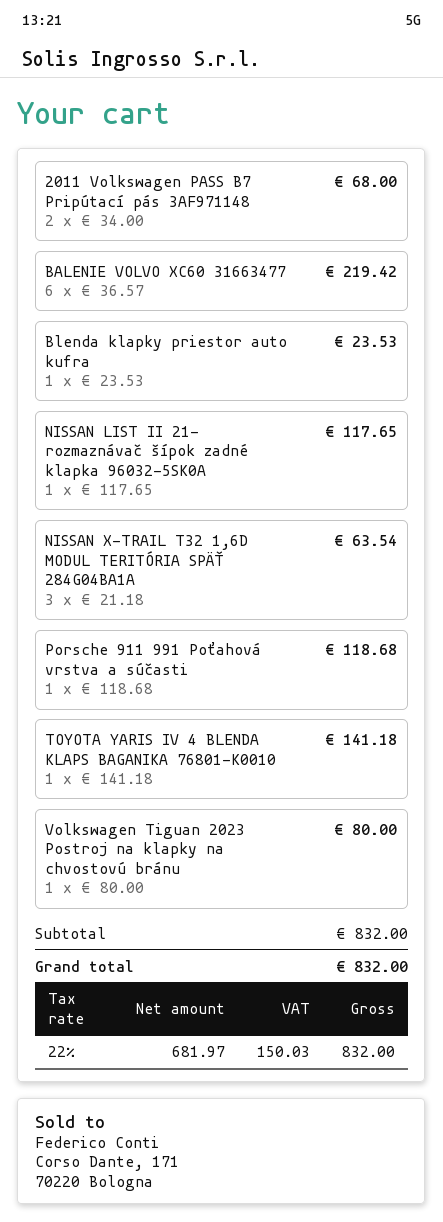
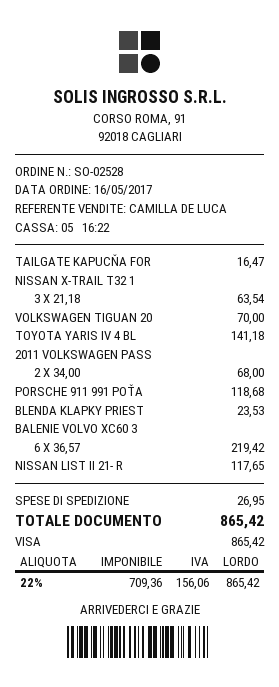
Volkswagen Tiguan 2023 Postroj na klapky na chvostovú bránu: 1 x 80.00 = 80.00 -> 1 x 70.00 = 70.00
TAILGATE KAPUCŇA FOR: none -> 1 x 16.47 = 16.47
shipping: none -> 26.95
net: 681.97 -> 709.36
tax: 22% = 150.03 -> 22% = 156.06
total: 832.00 -> 865.42

